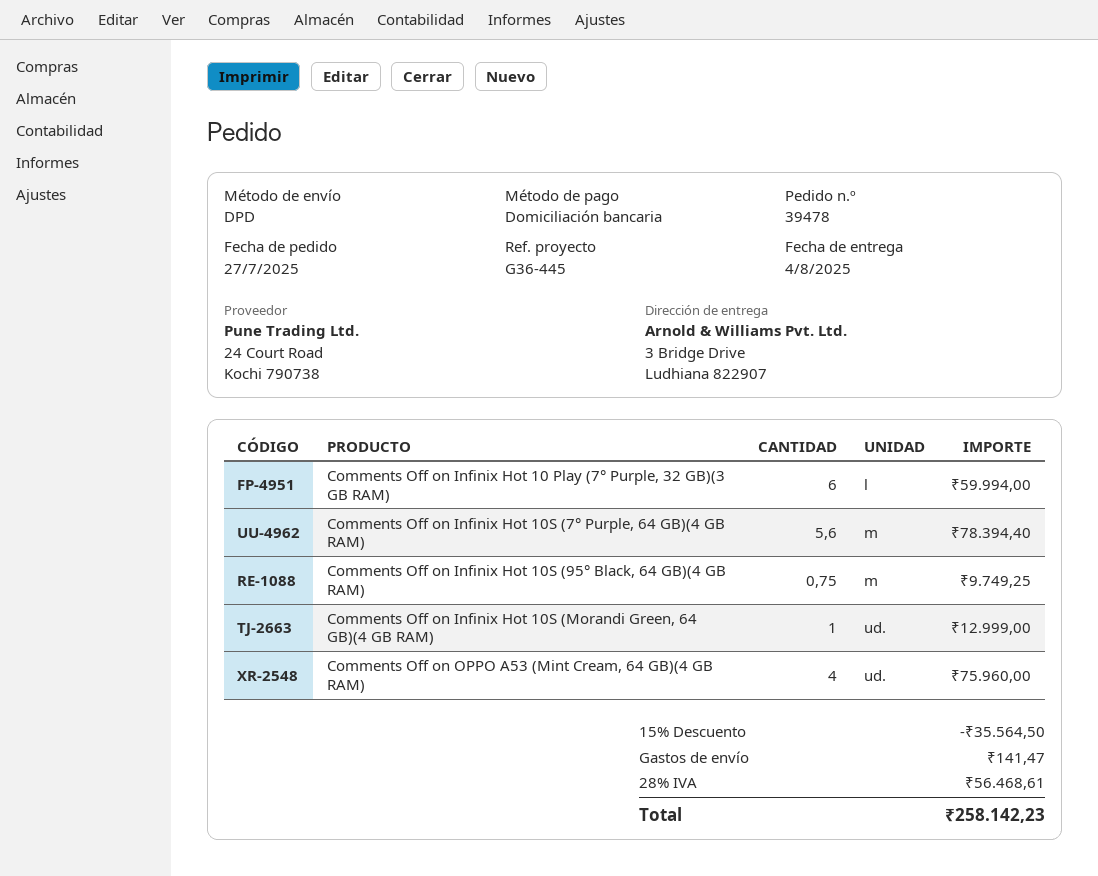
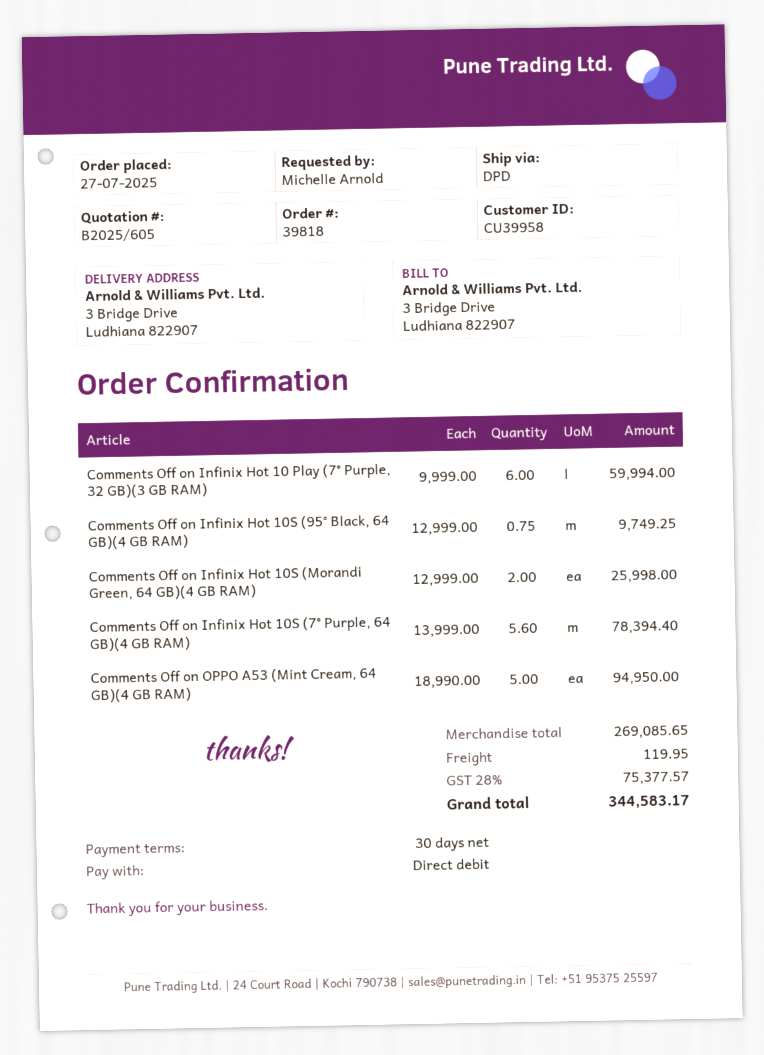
order number: 39478 -> 39818
Comments Off on Infinix Hot 10S (Morandi Green, 64 GB)(4 GB RAM): 1 for 12999.00 -> 2 for 25998.00
Comments Off on OPPO A53 (Mint Cream, 64 GB)(4 GB RAM): 4 for 75960.00 -> 5 for 94950.00
discount: 15% = 35564.50 -> none
shipping: 141.47 -> 119.95
tax: 28% = 56468.61 -> 28% = 75377.57
total: 258142.23 -> 344583.17

